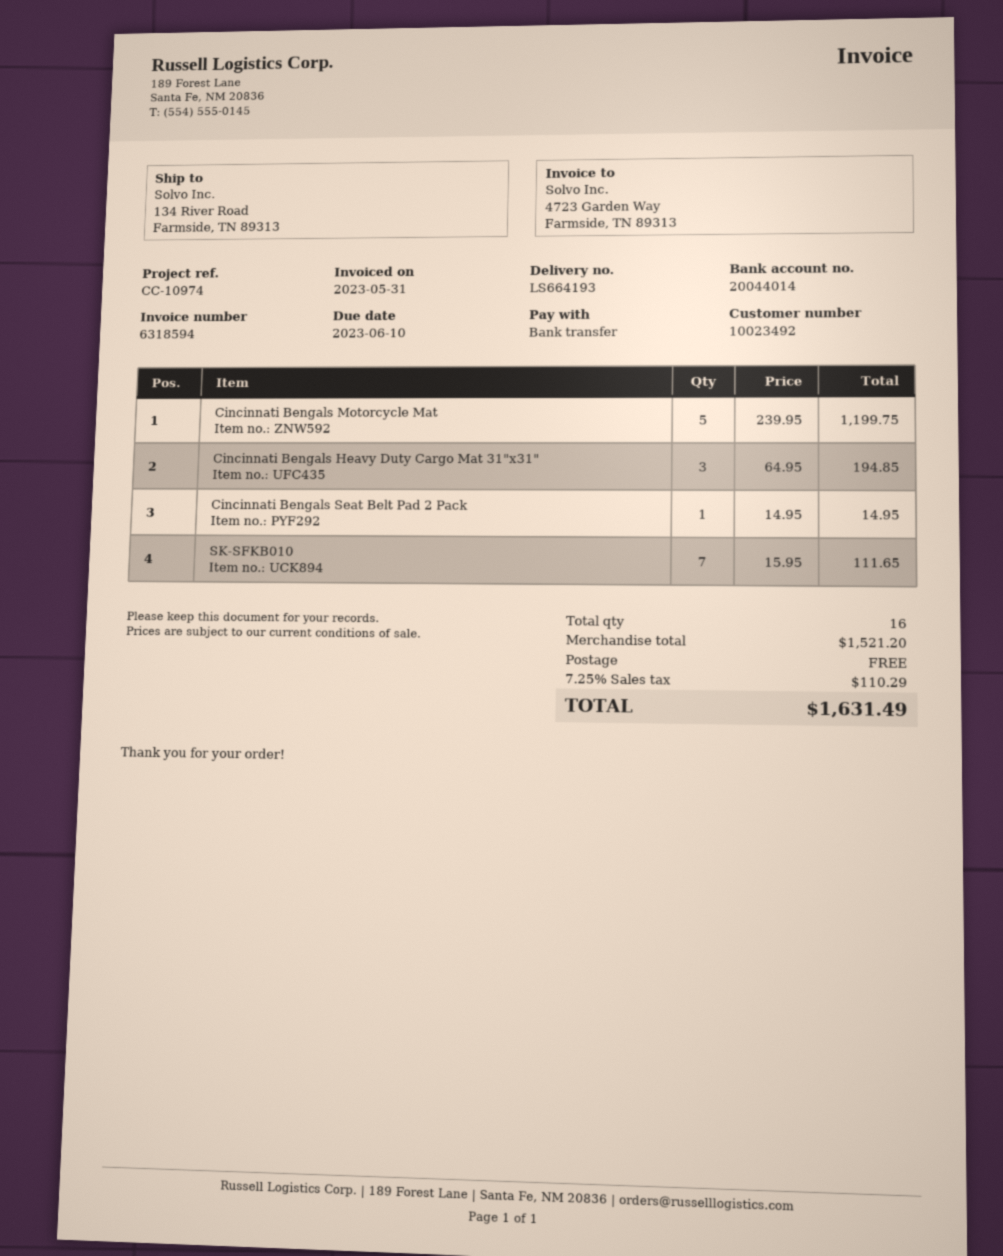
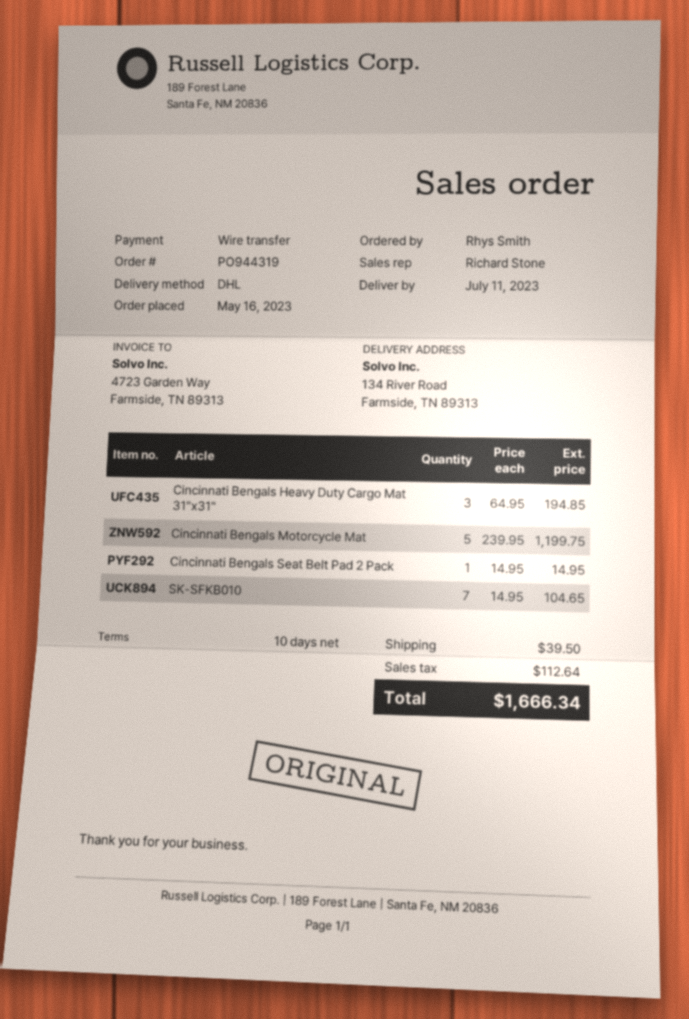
SK-SFKB010: 7 x 15.95 = 111.65 -> 7 x 14.95 = 104.65
shipping: 0.00 -> 39.50
tax: 110.29 -> 112.64
total: 1631.49 -> 1666.34

